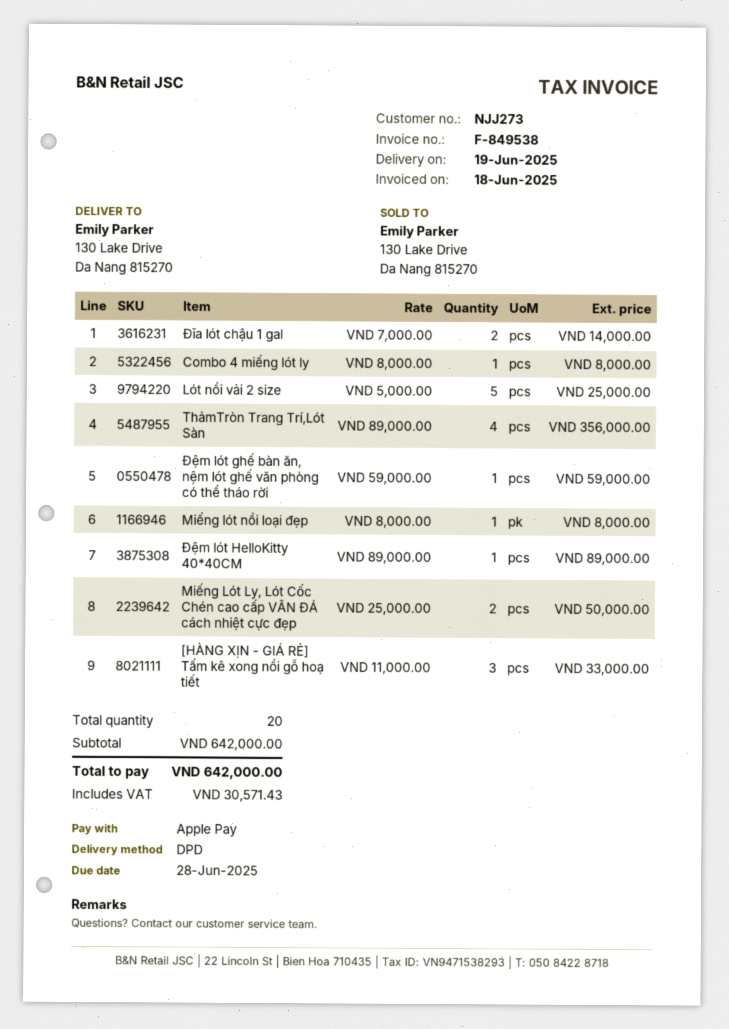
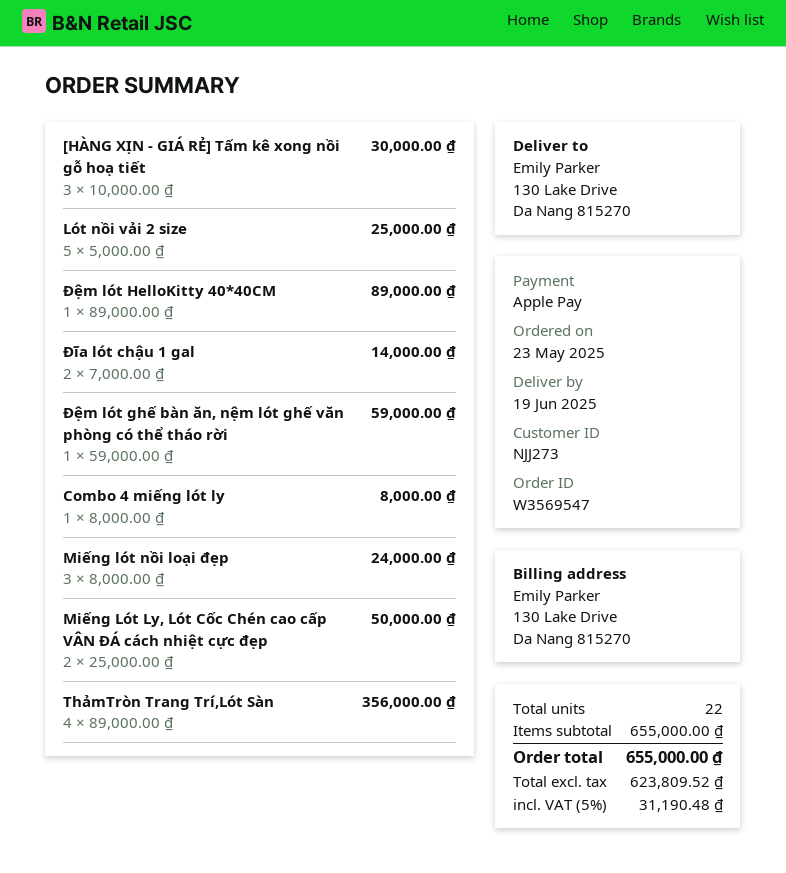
Miếng lót nồi loại đẹp: 1 x 8000.00 = 8000.00 -> 3 x 8000.00 = 24000.00
[HÀNG XỊN - GIÁ RẺ] Tấm kê xong nồi gỗ hoạ tiết: 3 x 11000.00 = 33000.00 -> 3 x 10000.00 = 30000.00
total quantity: 20 -> 22
subtotal: 642000.00 -> 655000.00
tax: 30571.43 -> 31190.48
total: 642000.00 -> 655000.00

